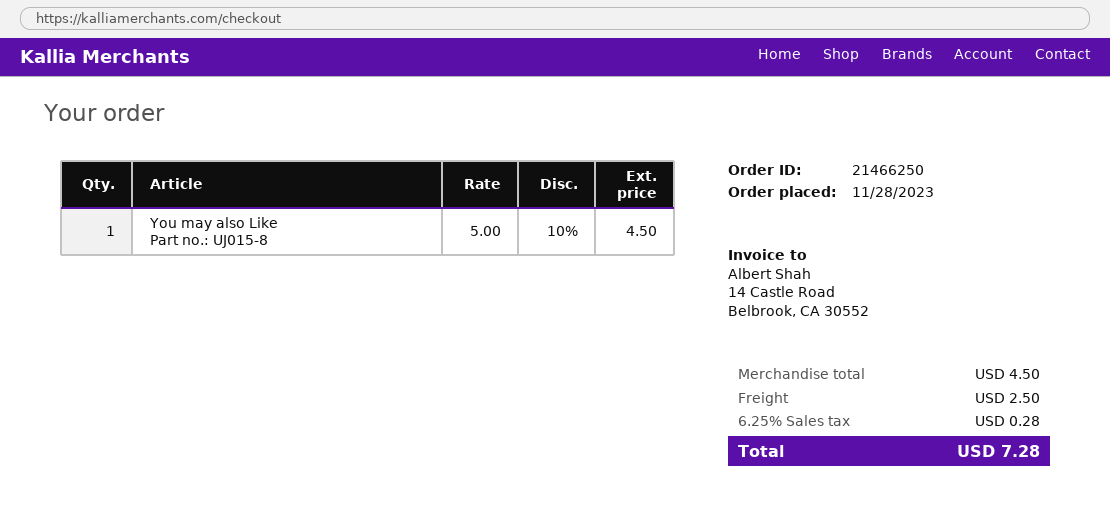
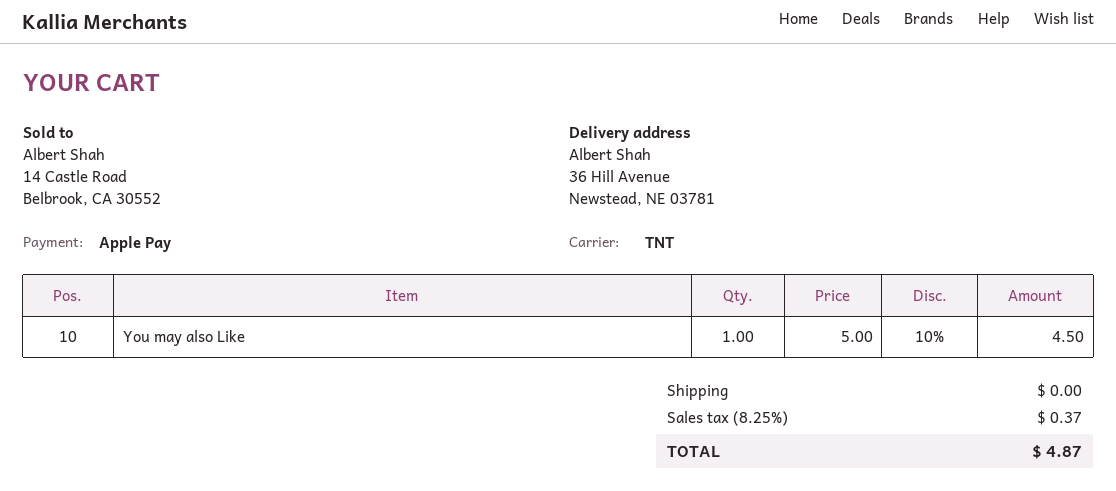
shipping: 2.50 -> 0.00
tax: 6.25% = 0.28 -> 8.25% = 0.37
total: 7.28 -> 4.87

